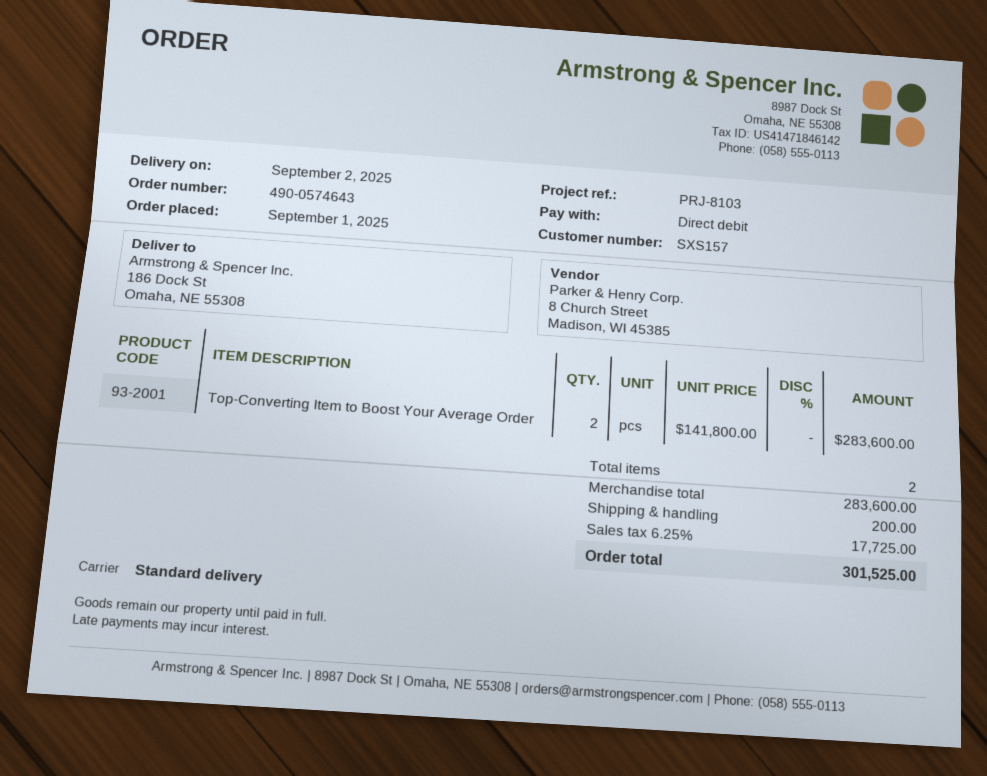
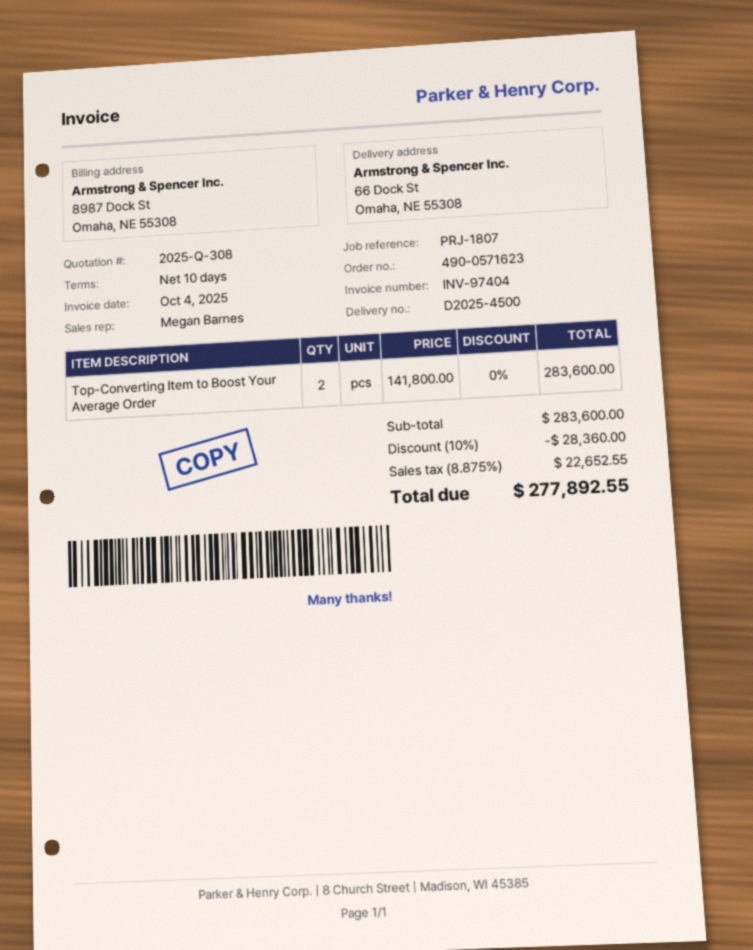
order number: 490-0574643 -> 490-0571623
reference: PRJ-8103 -> PRJ-1807
ship to: 186 Dock St, Omaha, NE 55308 -> 66 Dock St, Omaha, NE 55308
discount: none -> 10% = 28360.00
shipping: 200.00 -> none
tax: 6.25% = 17725.00 -> 8.875% = 22652.55
total: 301525.00 -> 277892.55

